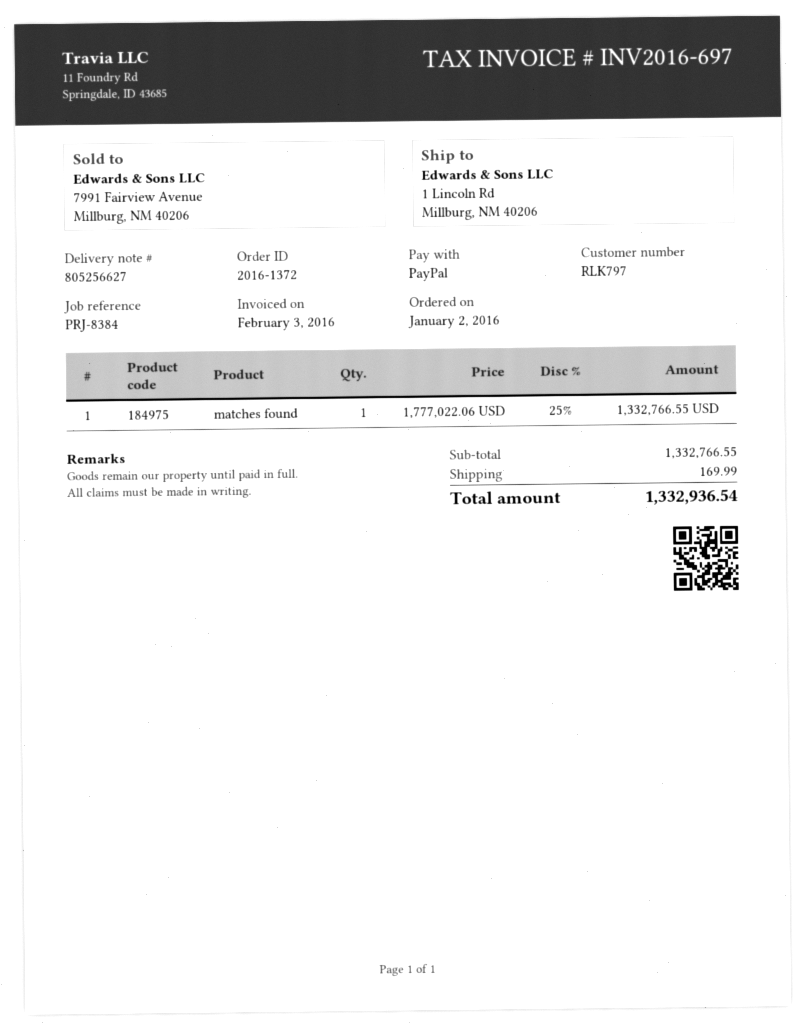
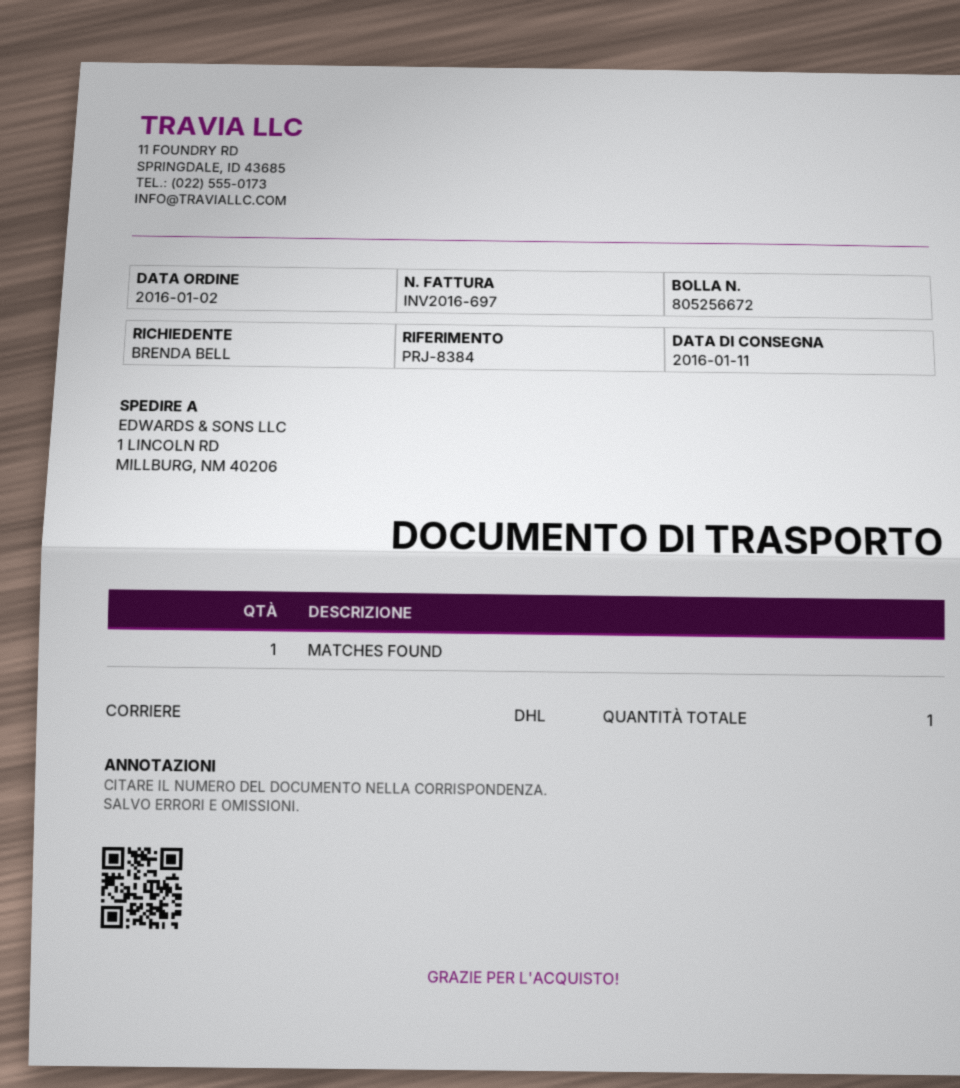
delivery note number: 805256627 -> 805256672

